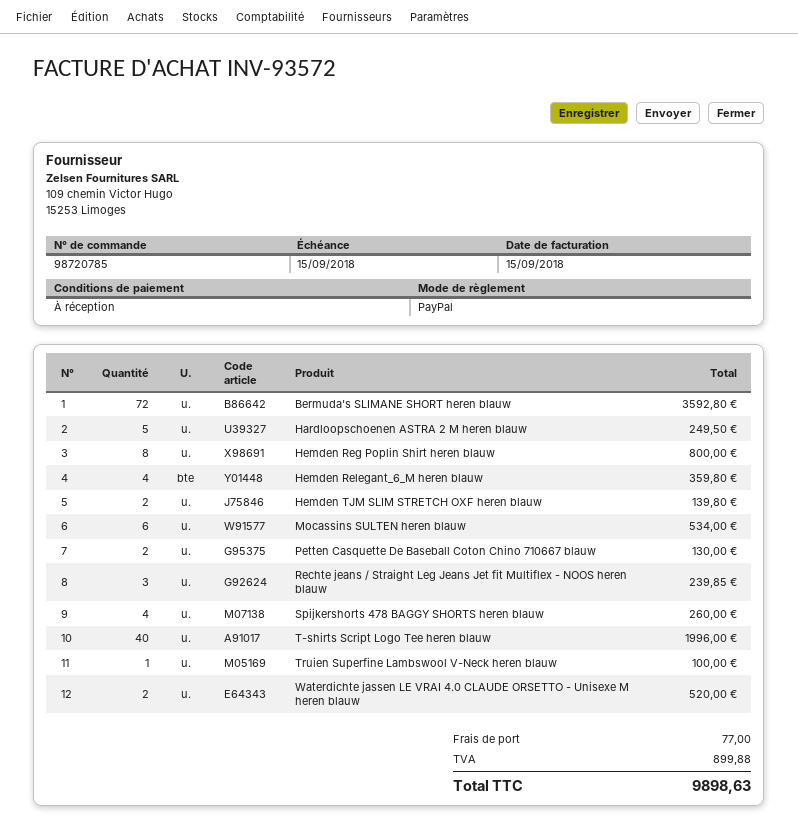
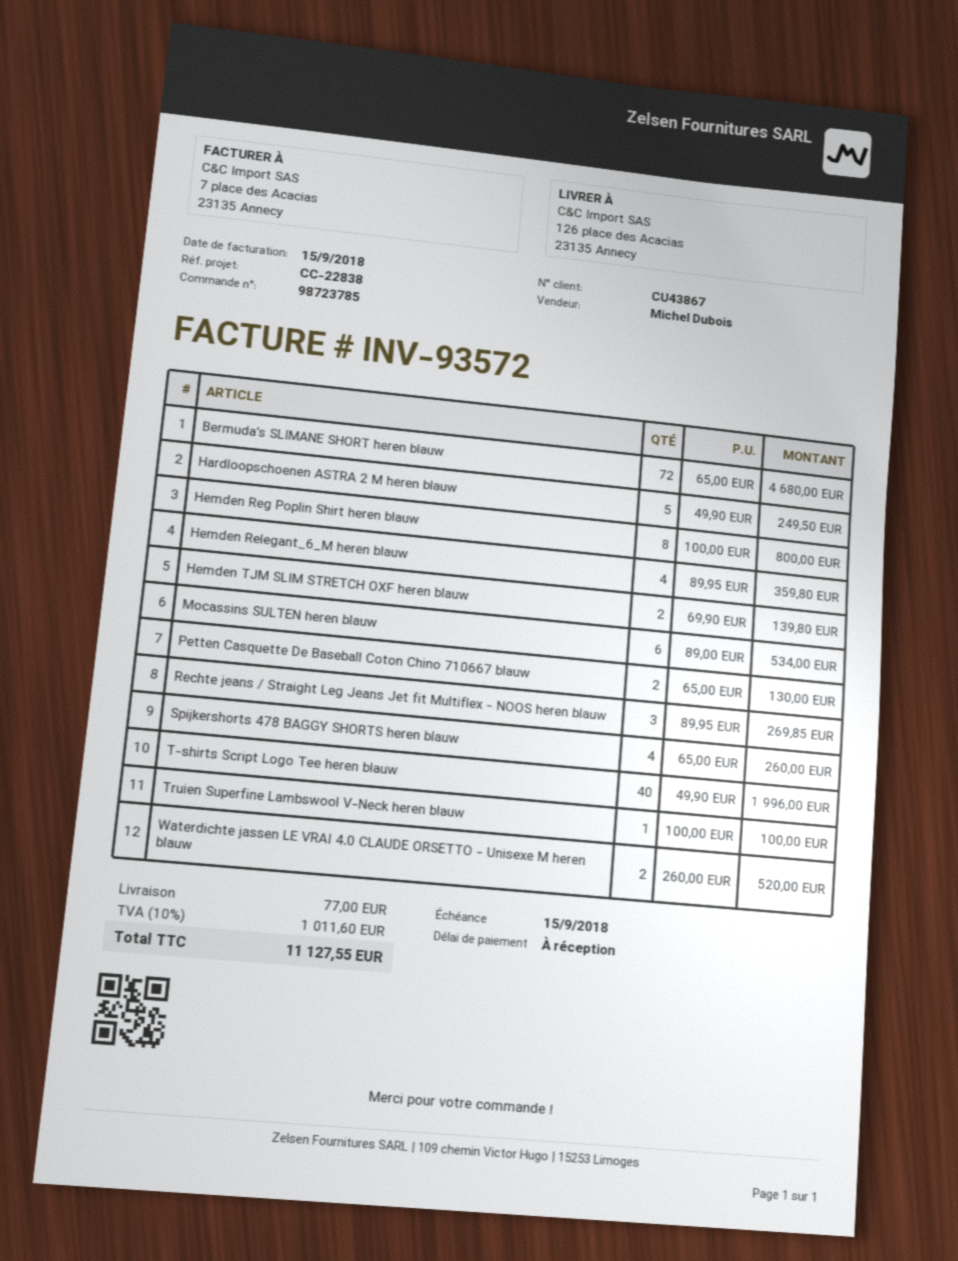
order number: 98720785 -> 98723785
Bermuda's SLIMANE SHORT heren blauw: 72 for 3592.80 -> 72 for 4680.00
Rechte jeans / Straight Leg Jeans Jet fit Multiflex - NOOS heren blauw: 3 for 239.85 -> 3 for 269.85
tax: 899.88 -> 1011.60
total: 9898.63 -> 11127.55

